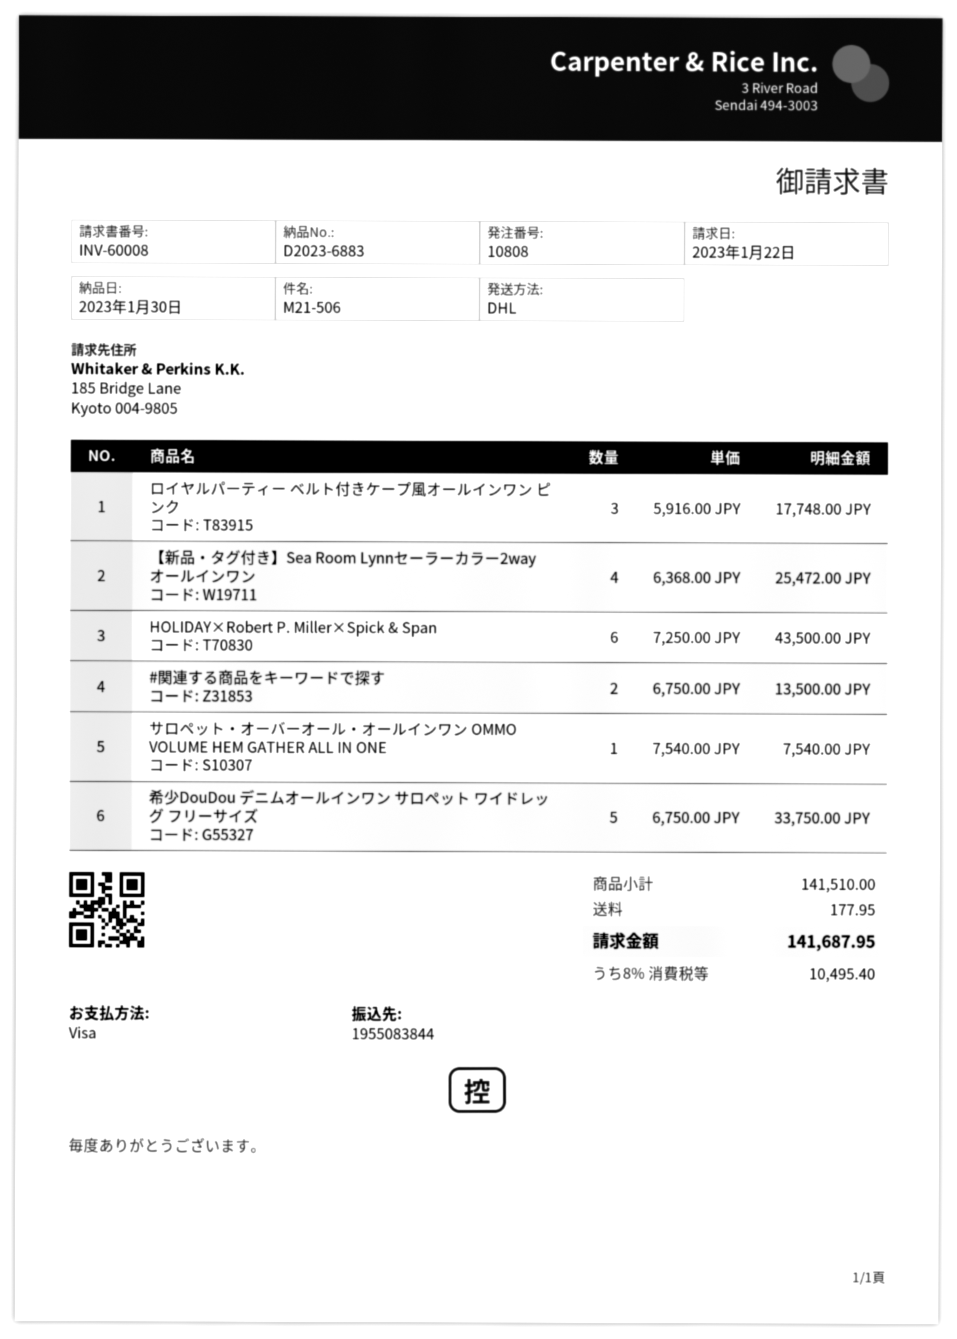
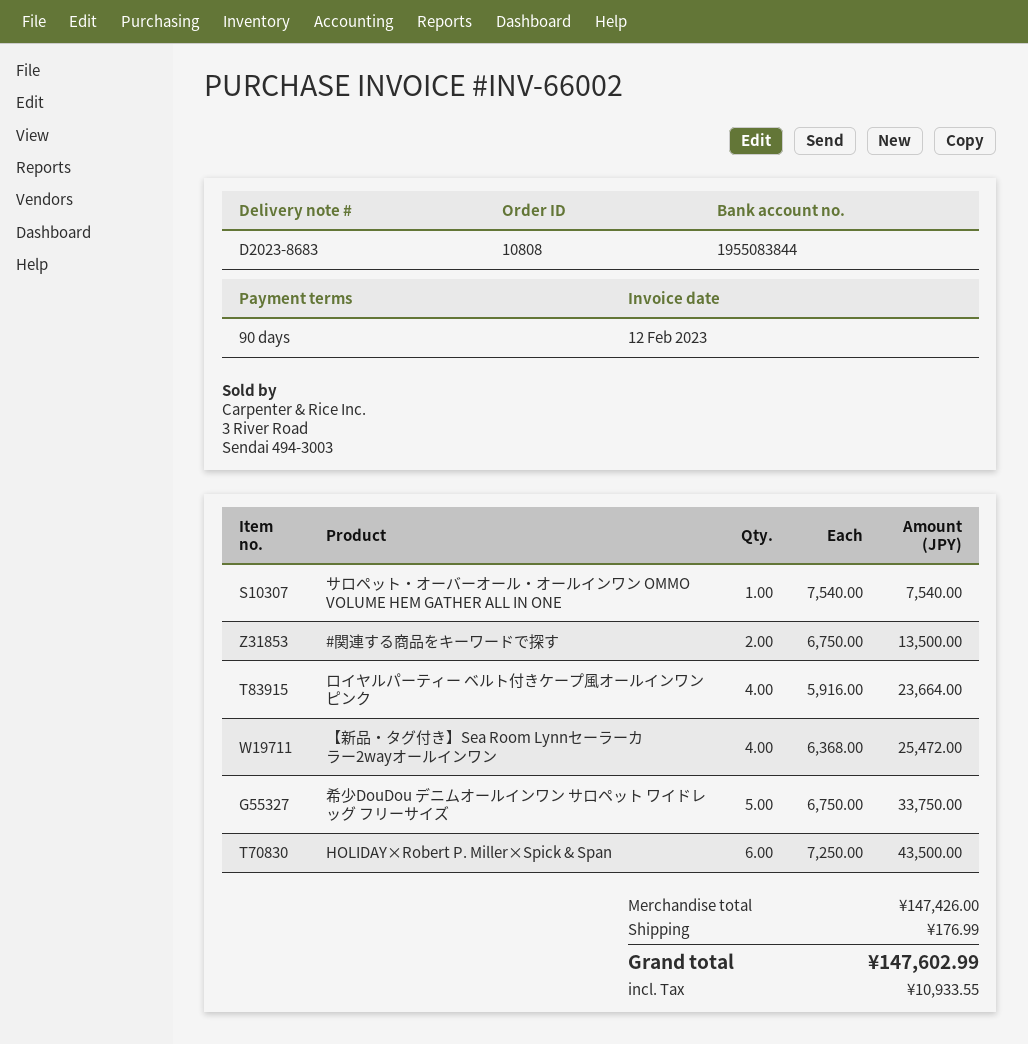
delivery note number: D2023-6883 -> D2023-8683
invoice number: INV-60008 -> INV-66002
invoice date: 2023-01-22 -> 2023-02-12
ロイヤルパーティー ベルト付きケープ風オールインワン ピンク: 3 x 5916.00 = 17748.00 -> 4 x 5916.00 = 23664.00
subtotal: 141510.00 -> 147426.00
shipping: 177.95 -> 176.99
tax: 10495.40 -> 10933.55
total: 141687.95 -> 147602.99

